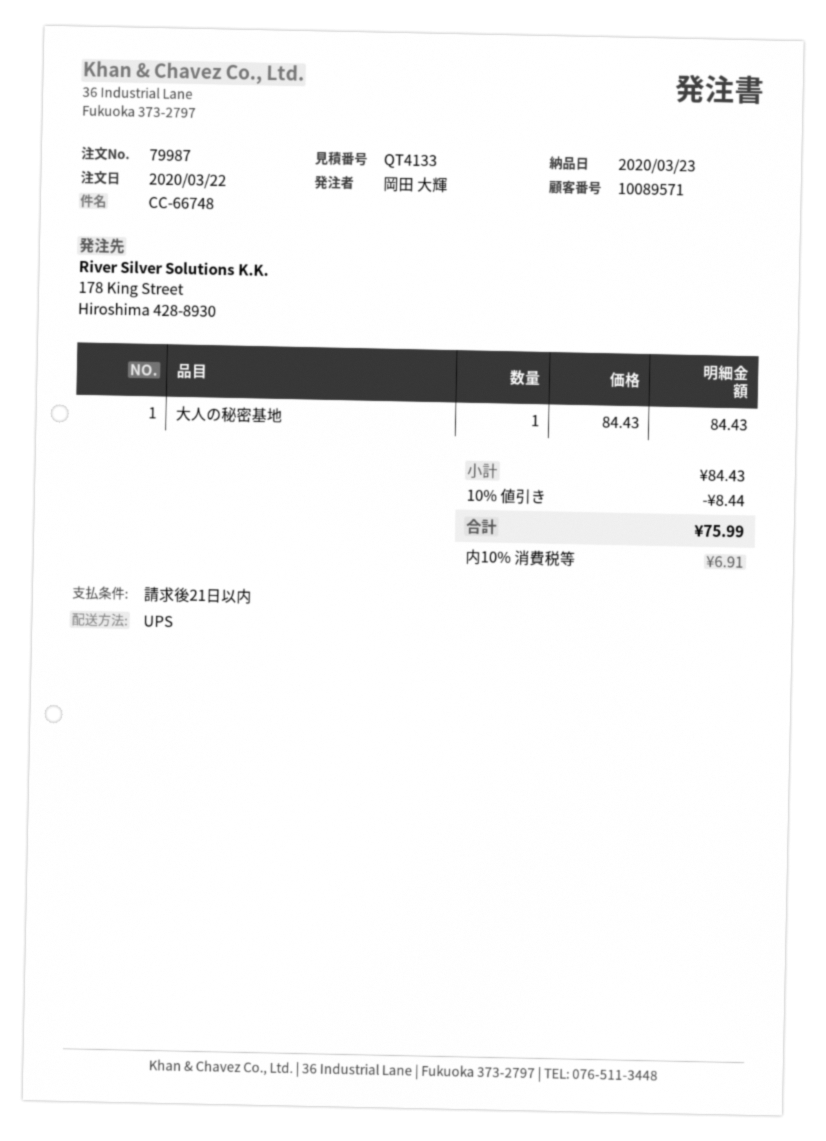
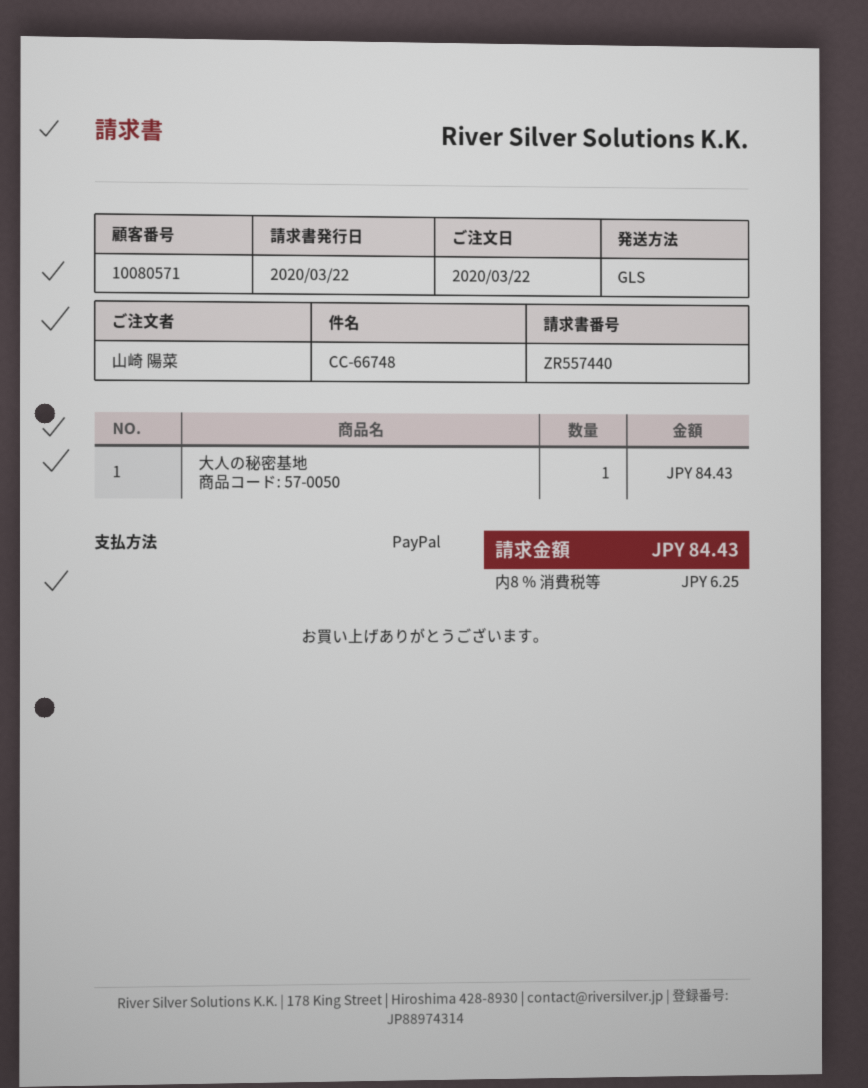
customer number: 10089571 -> 10080571
ordered by: 岡田 大輝 -> 山崎 陽菜
shipping method: UPS -> GLS
discount: 10% = 8.44 -> none
tax: 10% = 6.91 -> 8% = 6.25
total: 75.99 -> 84.43

